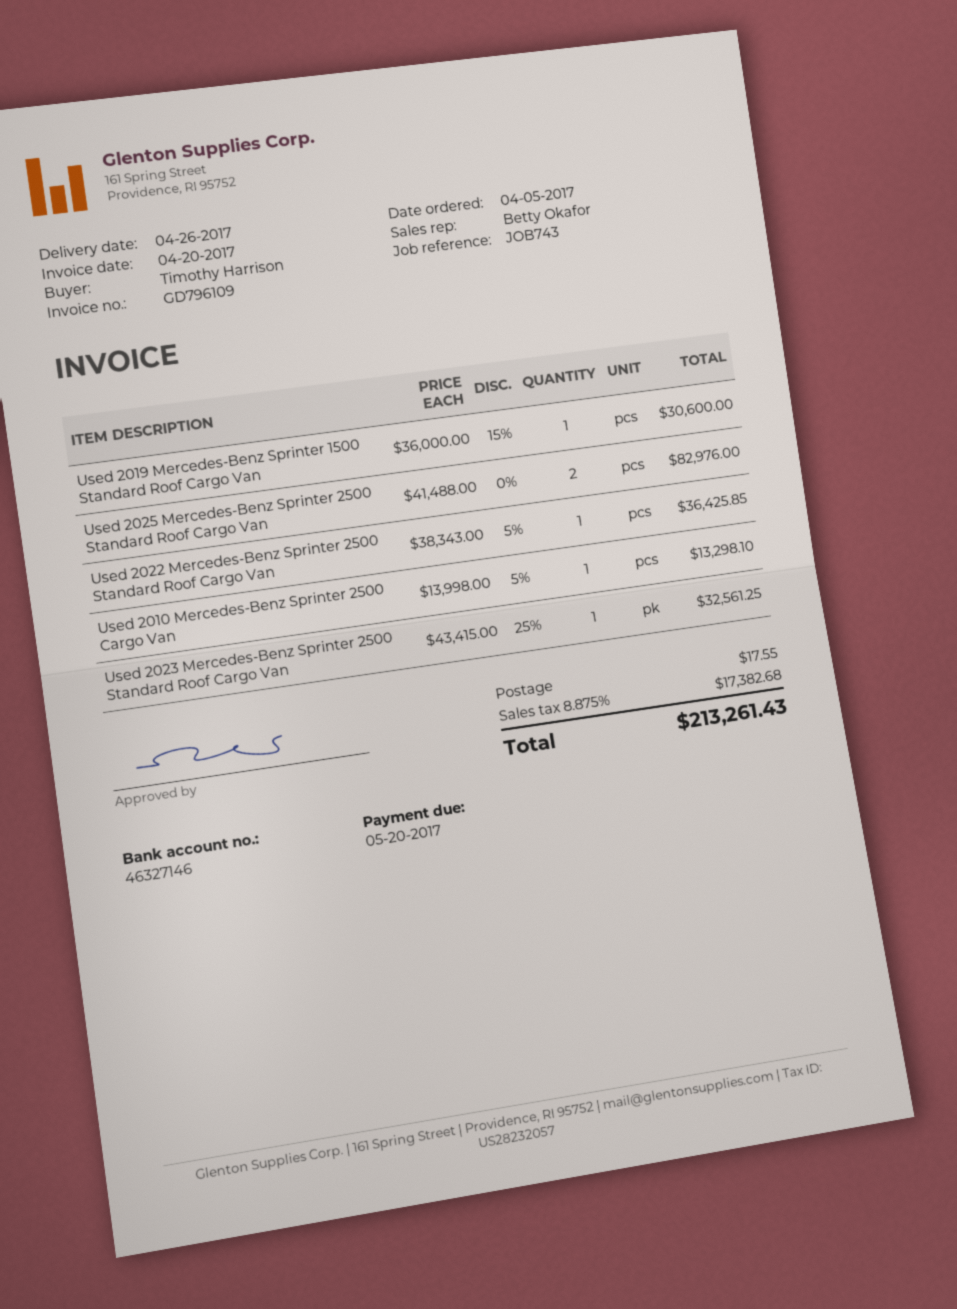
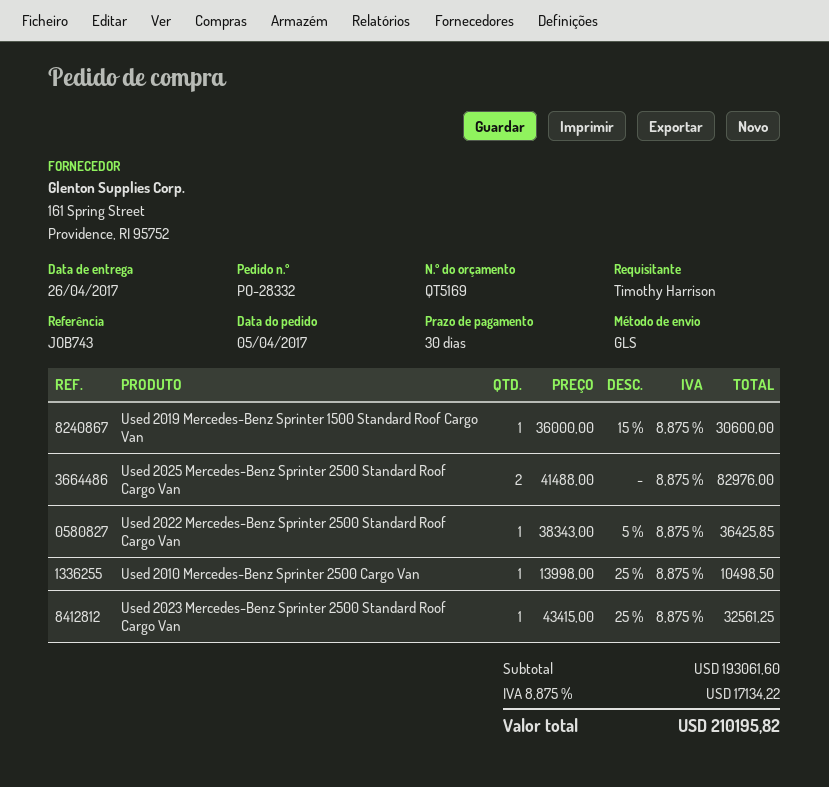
Used 2010 Mercedes-Benz Sprinter 2500 Cargo Van: 1 x 13998.00 - 5% = 13298.10 -> 1 x 13998.00 - 25% = 10498.50
shipping: 17.55 -> none
tax: 8.875% = 17382.68 -> 8.875% = 17134.22
total: 213261.43 -> 210195.82

